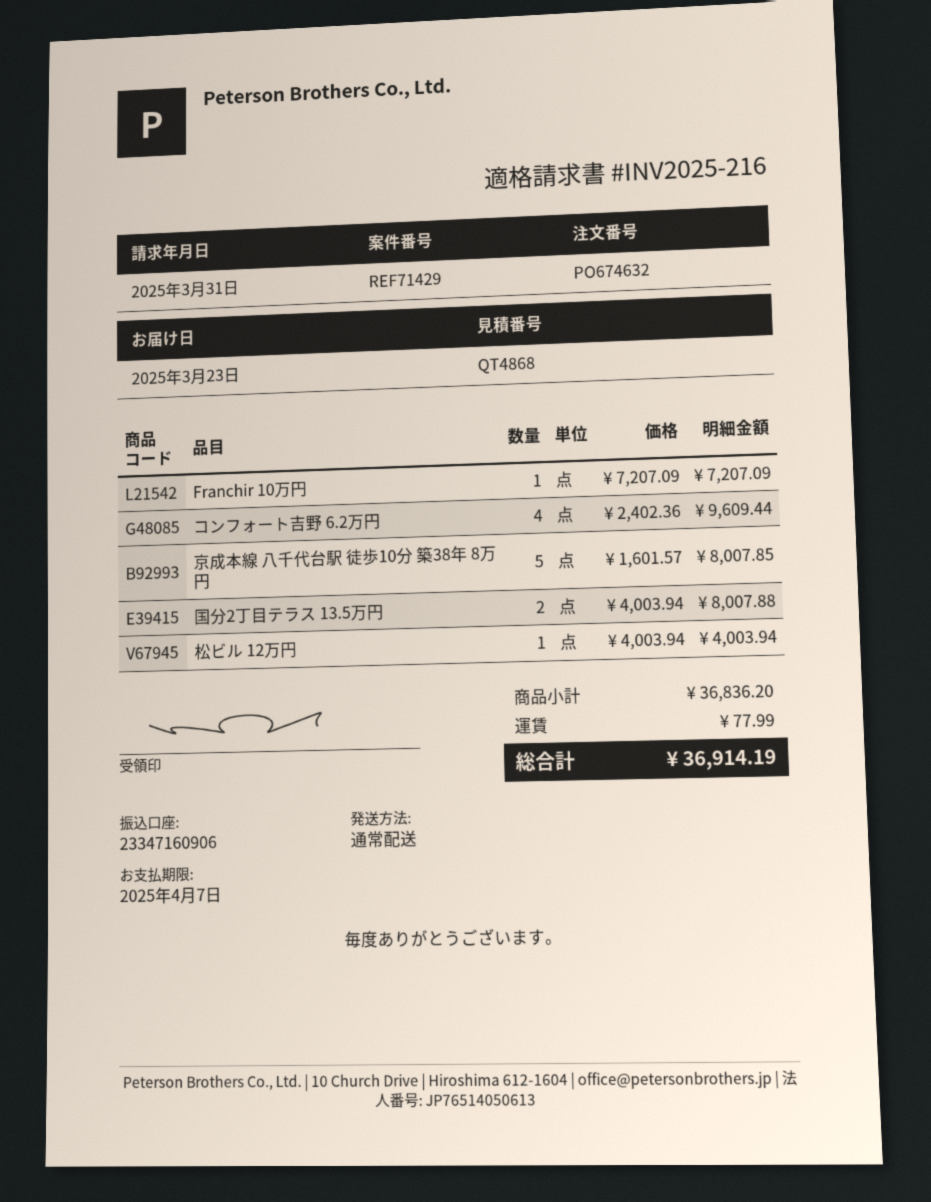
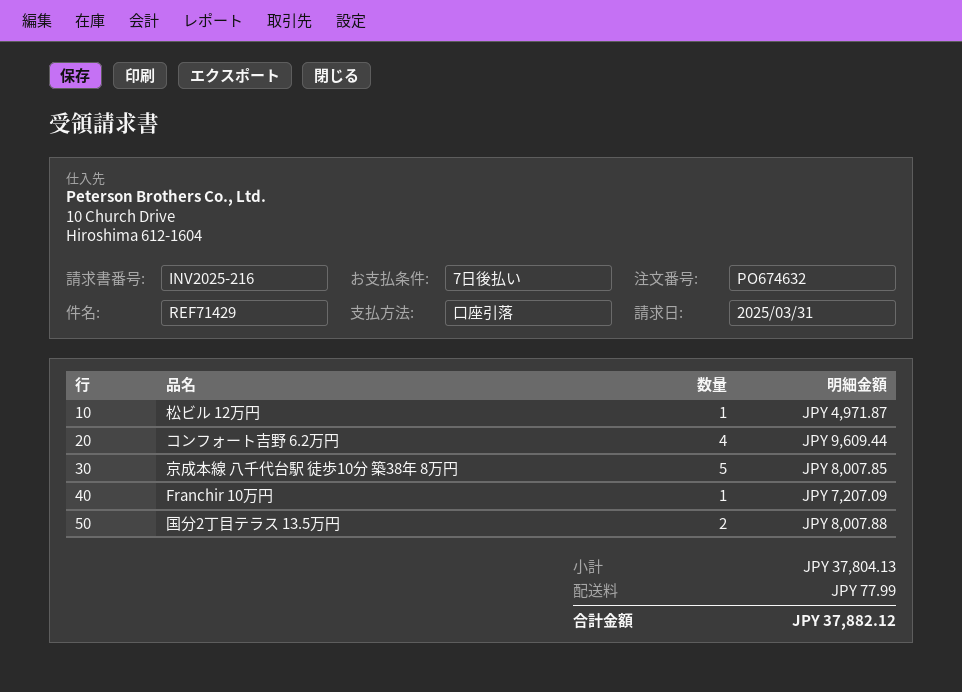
松ビル 12万円: 1 for 4003.94 -> 1 for 4971.87
subtotal: 36836.20 -> 37804.13
total: 36914.19 -> 37882.12

